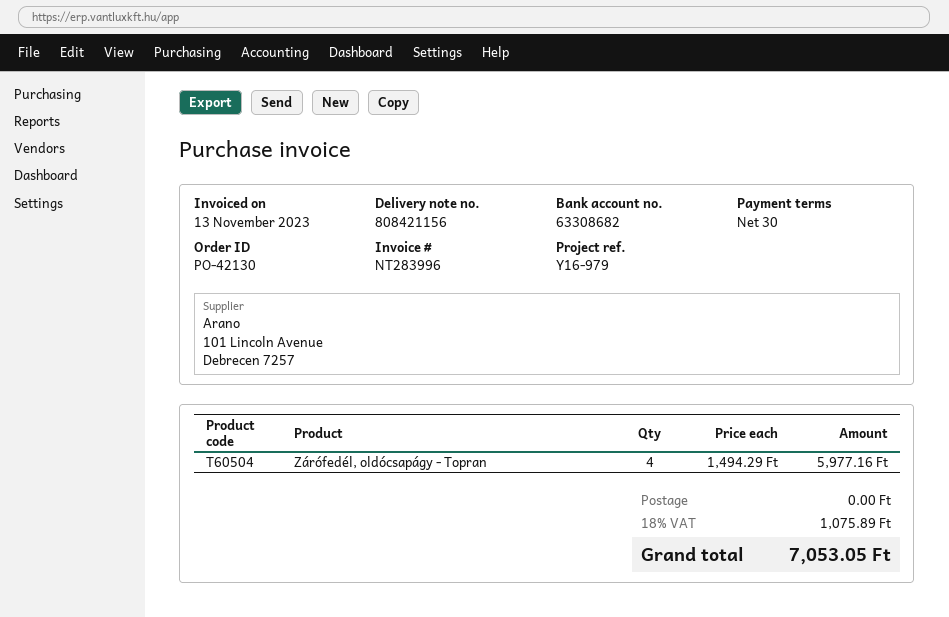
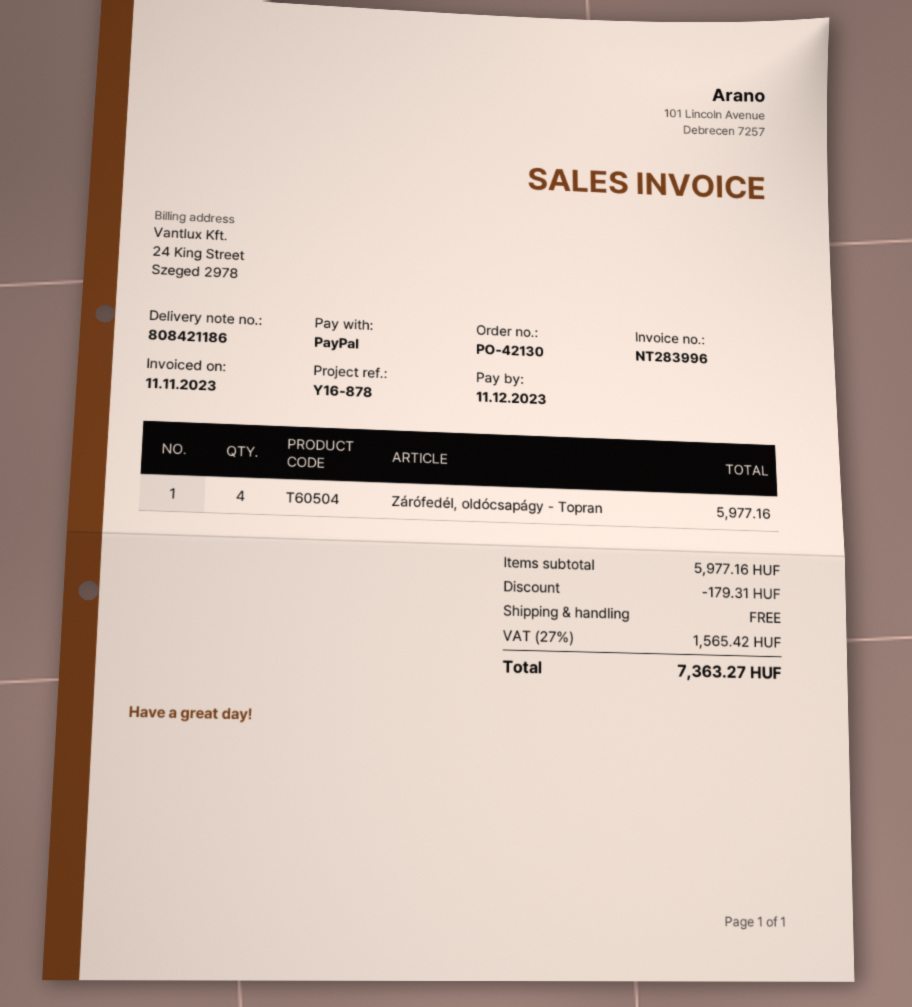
delivery note number: 808421156 -> 808421186
invoice date: 2023-11-13 -> 2023-11-11
reference: Y16-979 -> Y16-878
discount: none -> 179.31
tax: 18% = 1075.89 -> 27% = 1565.42
total: 7053.05 -> 7363.27

